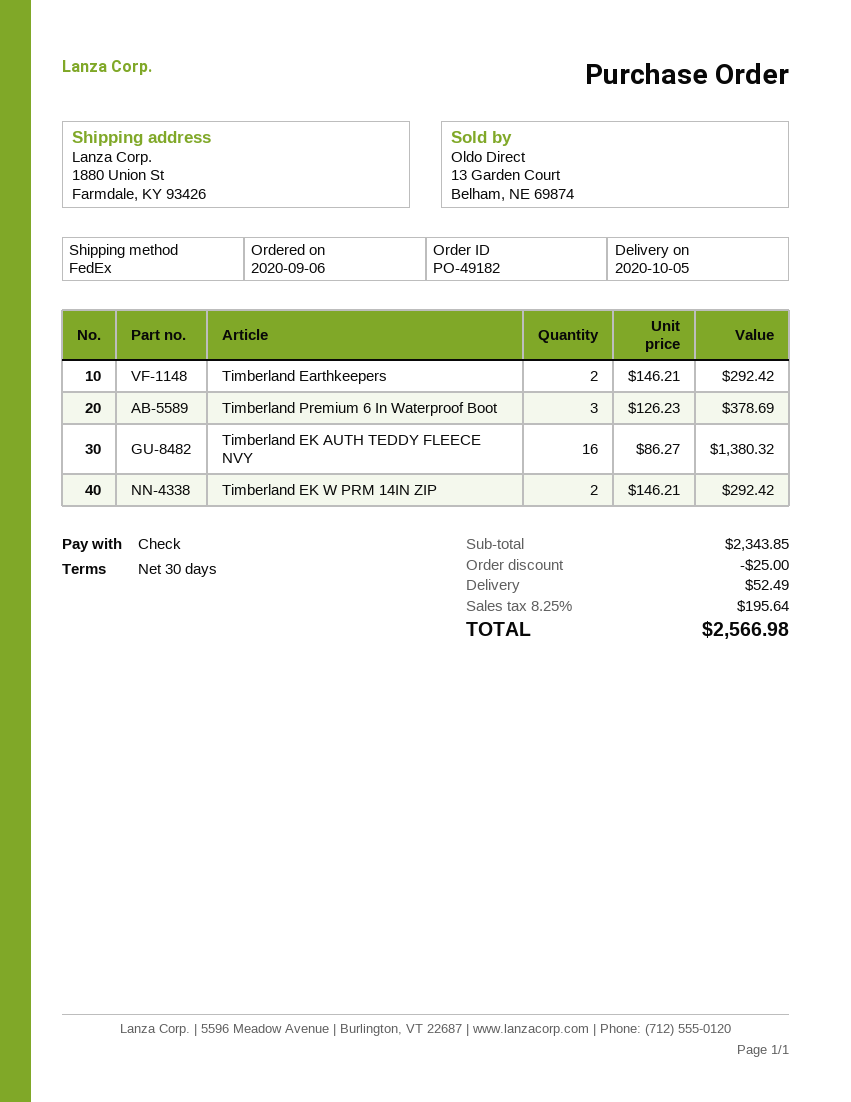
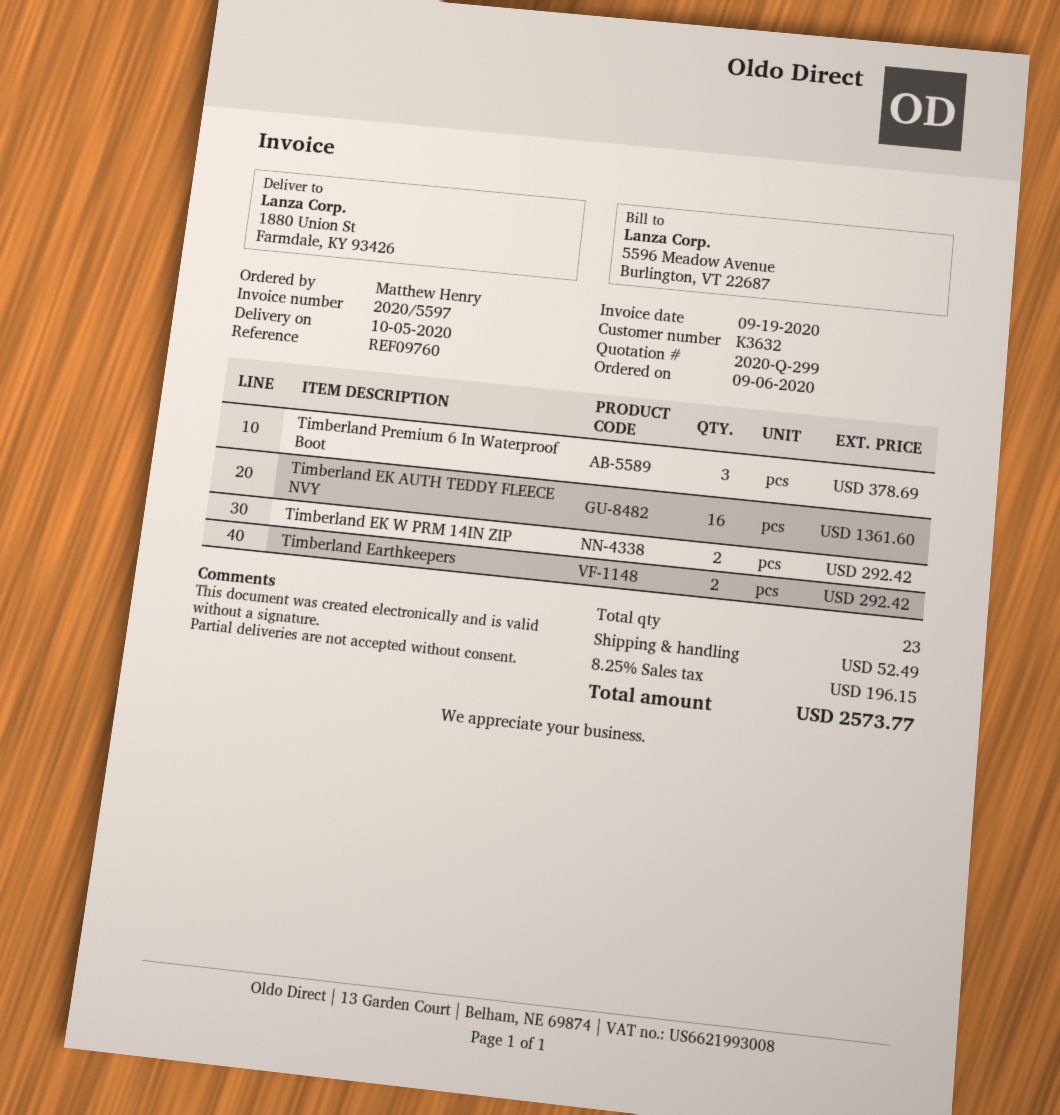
Timberland EK AUTH TEDDY FLEECE NVY: 16 for 1380.32 -> 16 for 1361.60
discount: 25.00 -> none
tax: 8.25% = 195.64 -> 8.25% = 196.15
total: 2566.98 -> 2573.77

